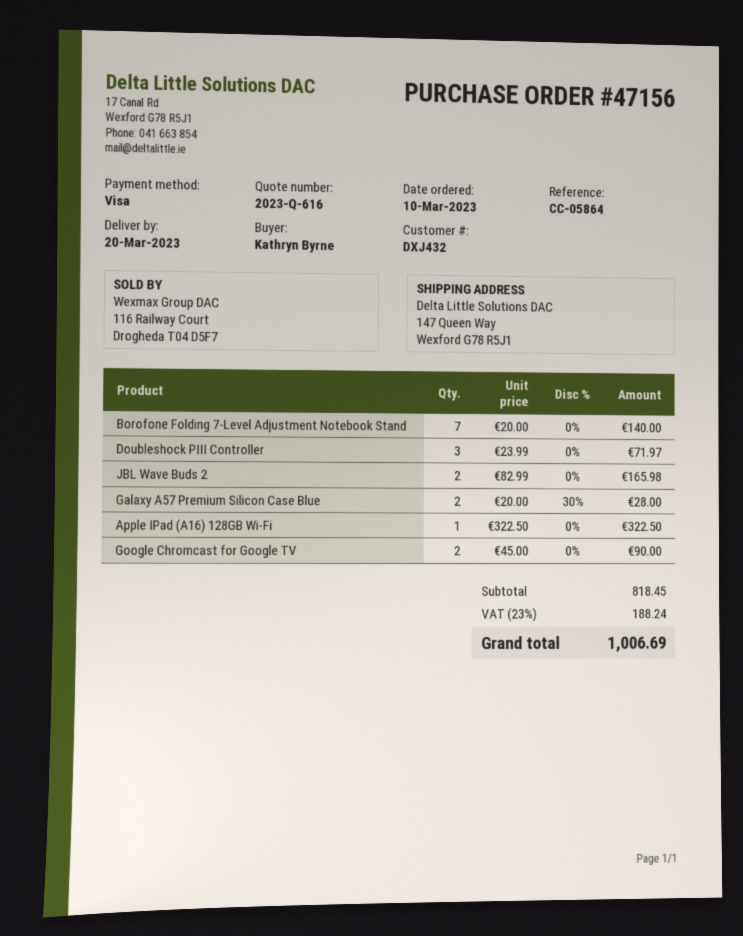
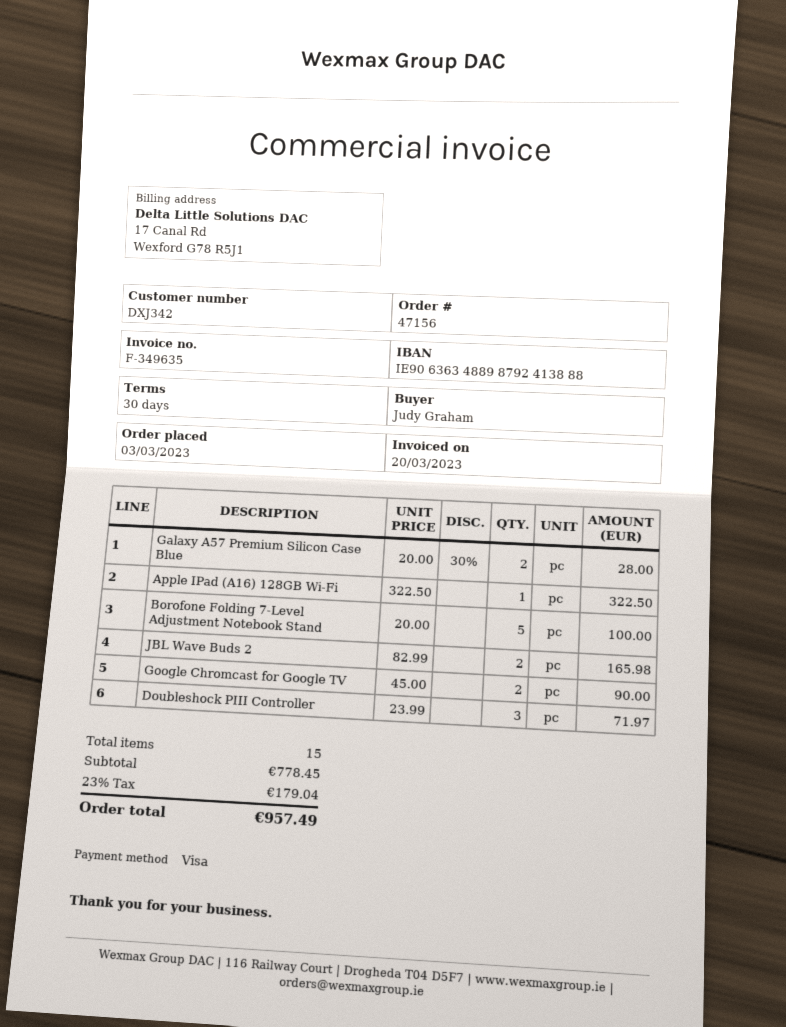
order date: 2023-03-10 -> 2023-03-03
customer number: DXJ432 -> DXJ342
ordered by: Kathryn Byrne -> Judy Graham
Borofone Folding 7-Level Adjustment Notebook Stand: 7 x 20.00 = 140.00 -> 5 x 20.00 = 100.00
subtotal: 818.45 -> 778.45
tax: 23% = 188.24 -> 23% = 179.04
total: 1006.69 -> 957.49

